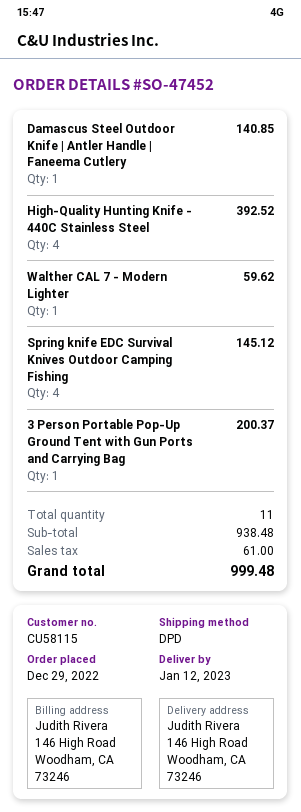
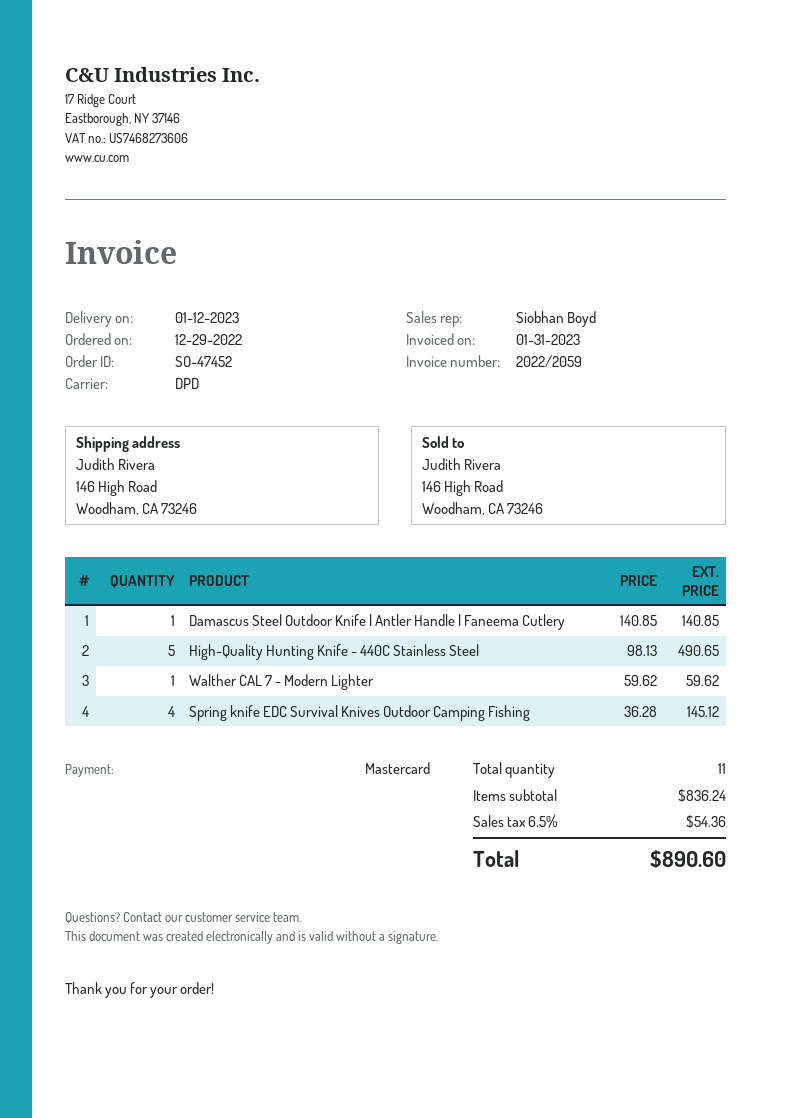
High-Quality Hunting Knife - 440C Stainless Steel: 4 for 392.52 -> 5 for 490.65
3 Person Portable Pop-Up Ground Tent with Gun Ports and Carrying Bag: 1 for 200.37 -> none
subtotal: 938.48 -> 836.24
tax: 61.00 -> 54.36
total: 999.48 -> 890.60

